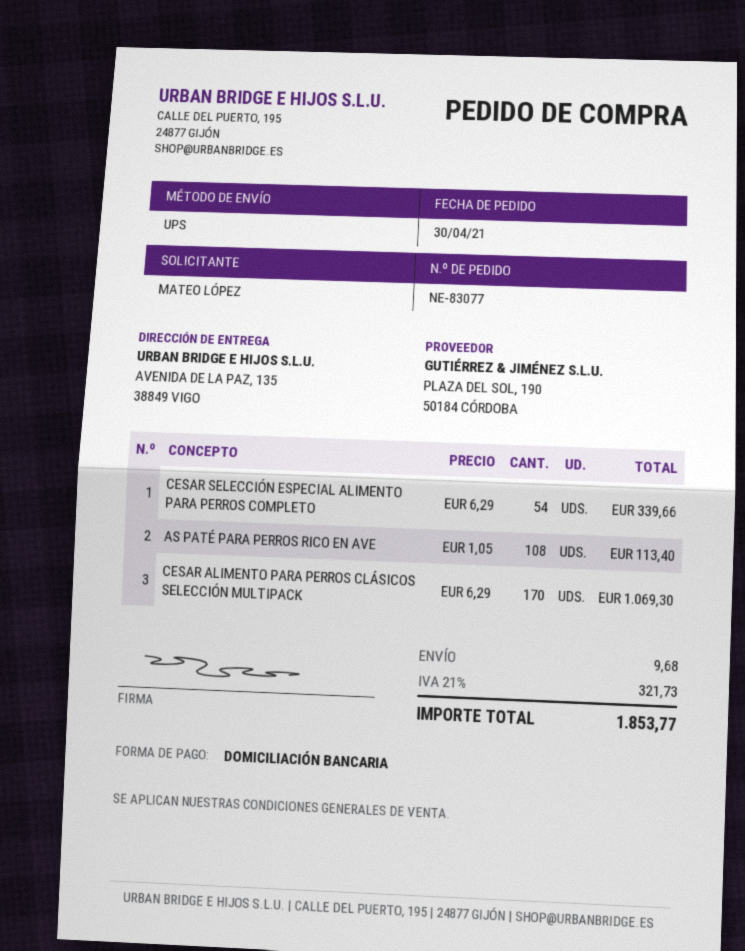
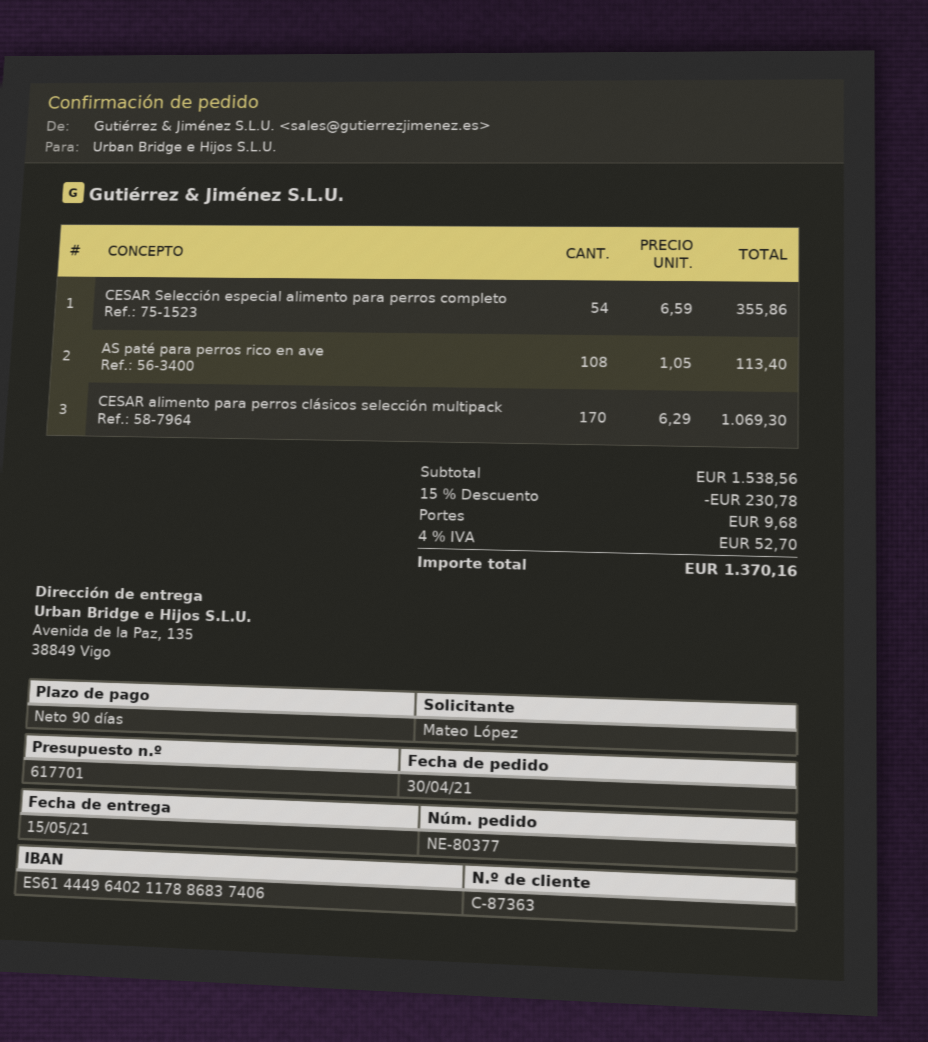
order number: NE-83077 -> NE-80377
CESAR SELECCIÓN ESPECIAL ALIMENTO PARA PERROS COMPLETO: 54 x 6.29 = 339.66 -> 54 x 6.59 = 355.86
discount: none -> 15% = 230.78
tax: 21% = 321.73 -> 4% = 52.70
total: 1853.77 -> 1370.16

